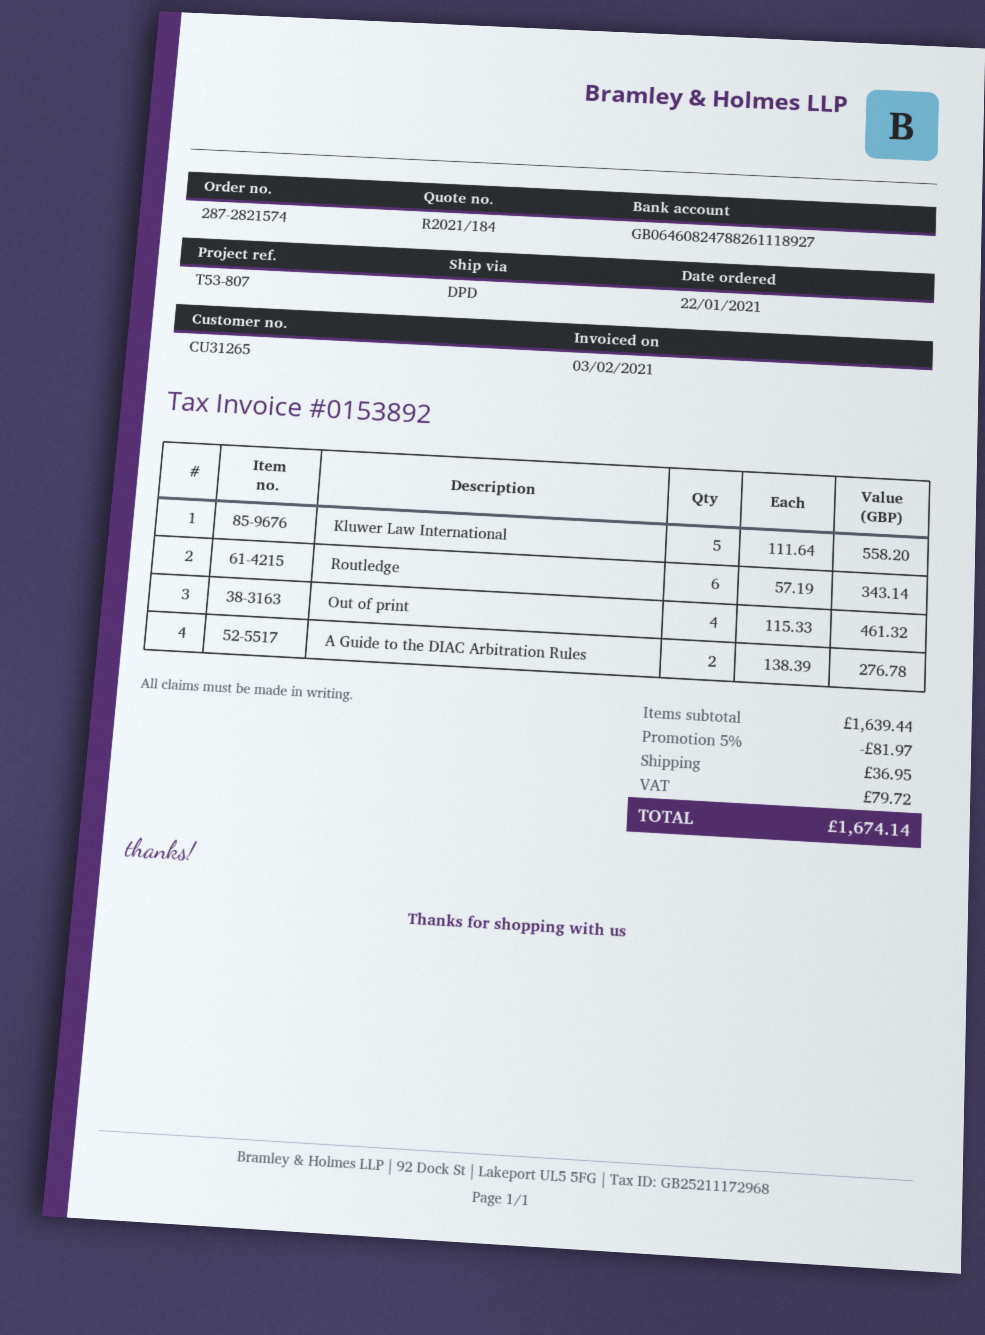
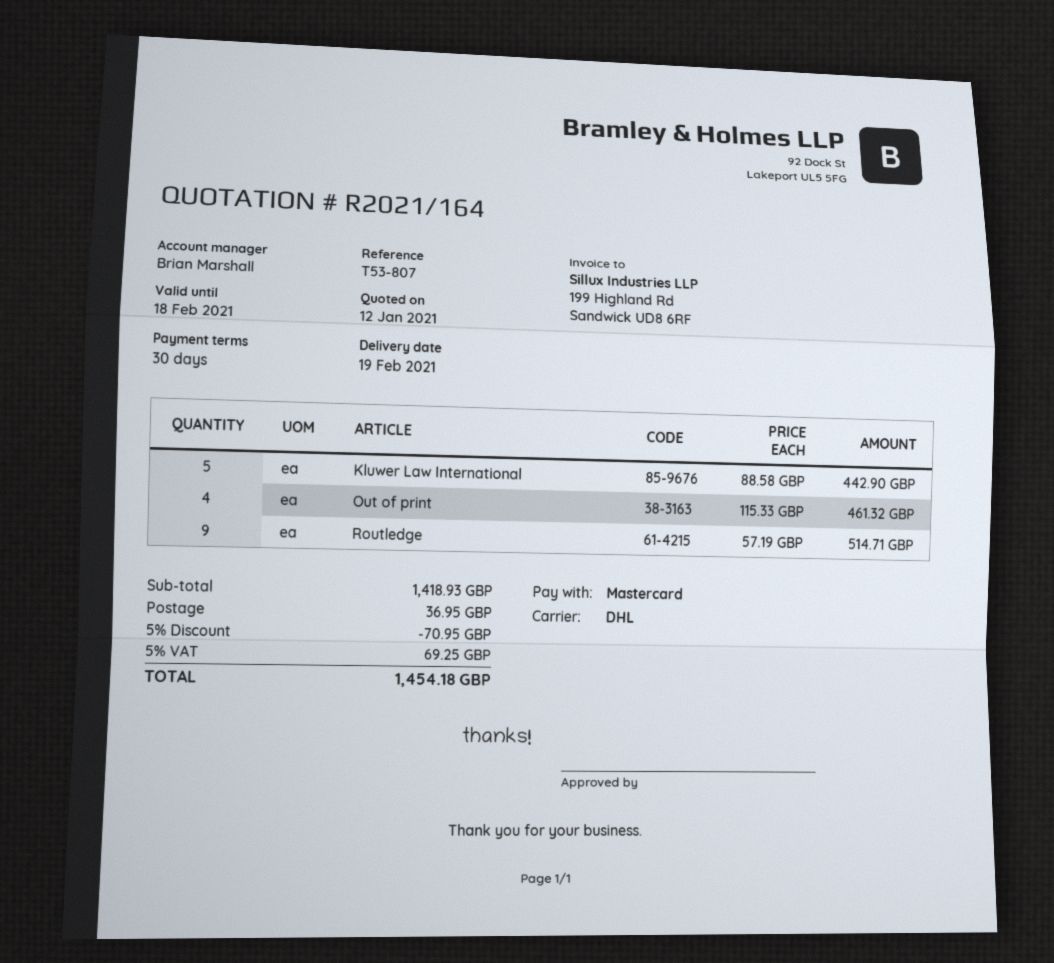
quote number: R2021/184 -> R2021/164
shipping method: DPD -> DHL
Kluwer Law International: 5 x 111.64 = 558.20 -> 5 x 88.58 = 442.90
Routledge: 6 x 57.19 = 343.14 -> 9 x 57.19 = 514.71
A Guide to the DIAC Arbitration Rules: 2 x 138.39 = 276.78 -> none
subtotal: 1639.44 -> 1418.93
discount: 5% = 81.97 -> 5% = 70.95
tax: 79.72 -> 69.25
total: 1674.14 -> 1454.18

